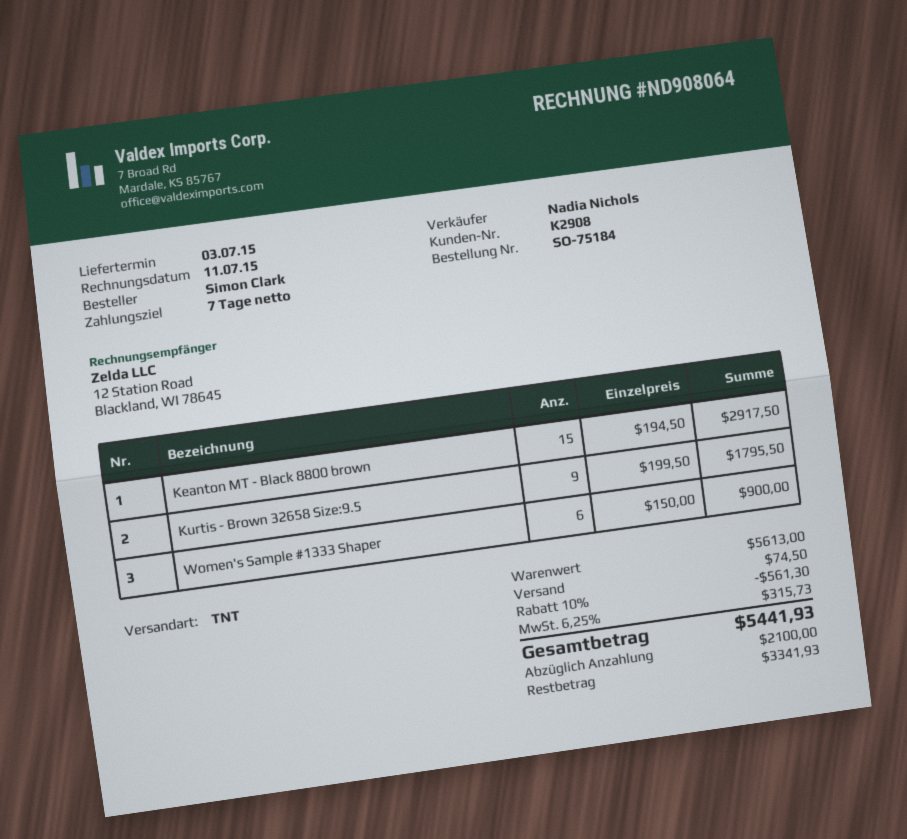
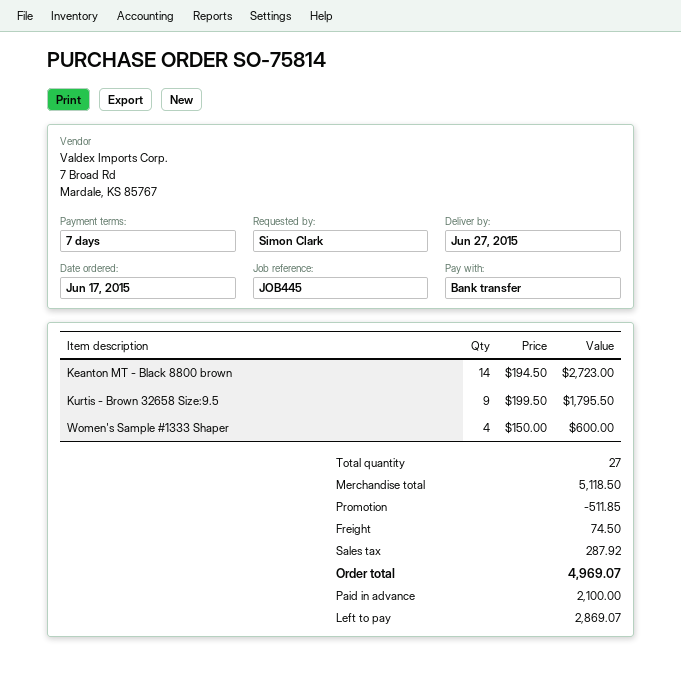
order number: SO-75184 -> SO-75814
delivery date: 2015-07-03 -> 2015-06-27
Keanton MT - Black 8800 brown: 15 x 194.50 = 2917.50 -> 14 x 194.50 = 2723.00
Women's Sample #1333 Shaper: 6 x 150.00 = 900.00 -> 4 x 150.00 = 600.00
subtotal: 5613.00 -> 5118.50
discount: 561.30 -> 511.85
tax: 315.73 -> 287.92
total: 5441.93 -> 4969.07
balance: 3341.93 -> 2869.07

